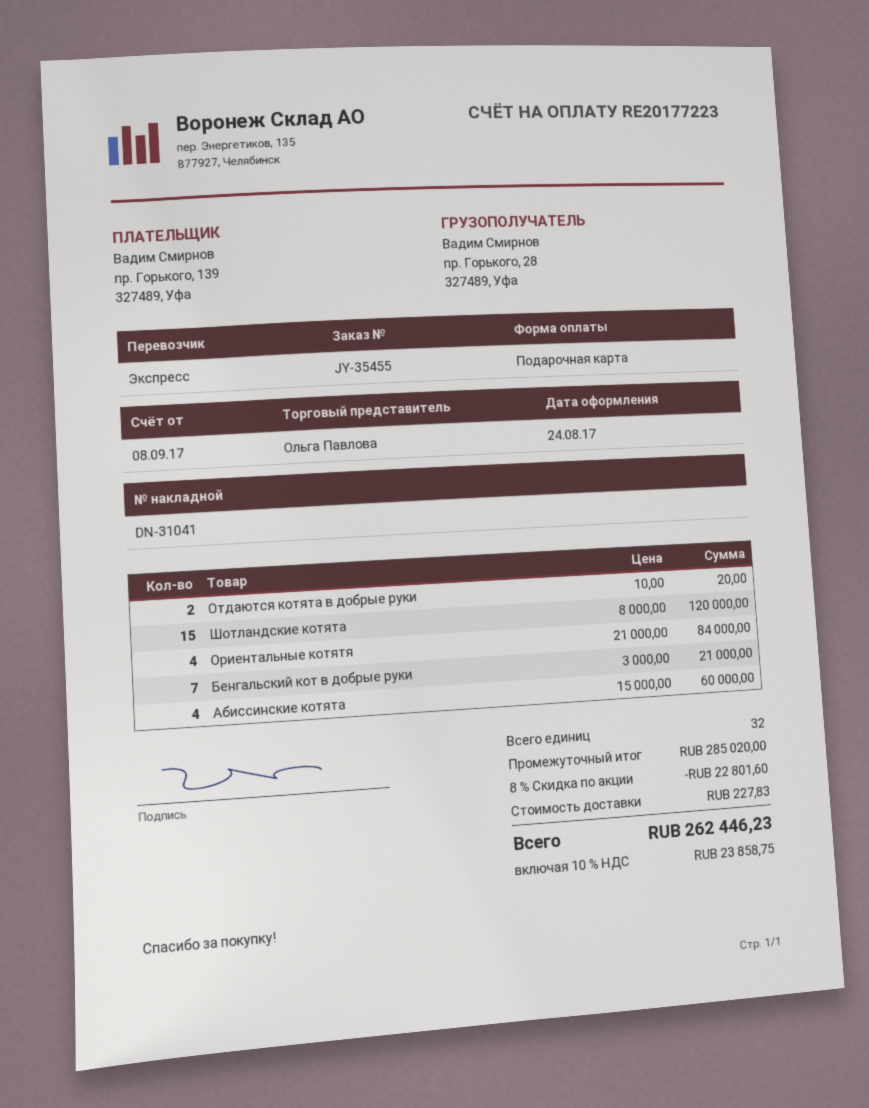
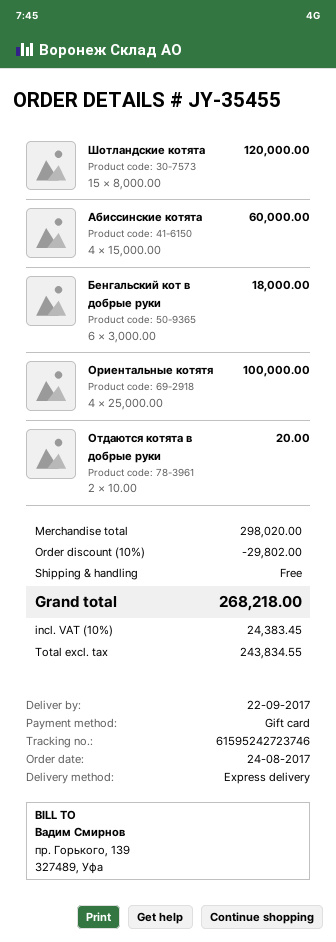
Ориентальные котятя: 4 x 21000.00 = 84000.00 -> 4 x 25000.00 = 100000.00
Бенгальский кот в добрые руки: 7 x 3000.00 = 21000.00 -> 6 x 3000.00 = 18000.00
subtotal: 285020.00 -> 298020.00
discount: 8% = 22801.60 -> 10% = 29802.00
shipping: 227.83 -> 0.00
tax: 10% = 23858.75 -> 10% = 24383.45
total: 262446.23 -> 268218.00

